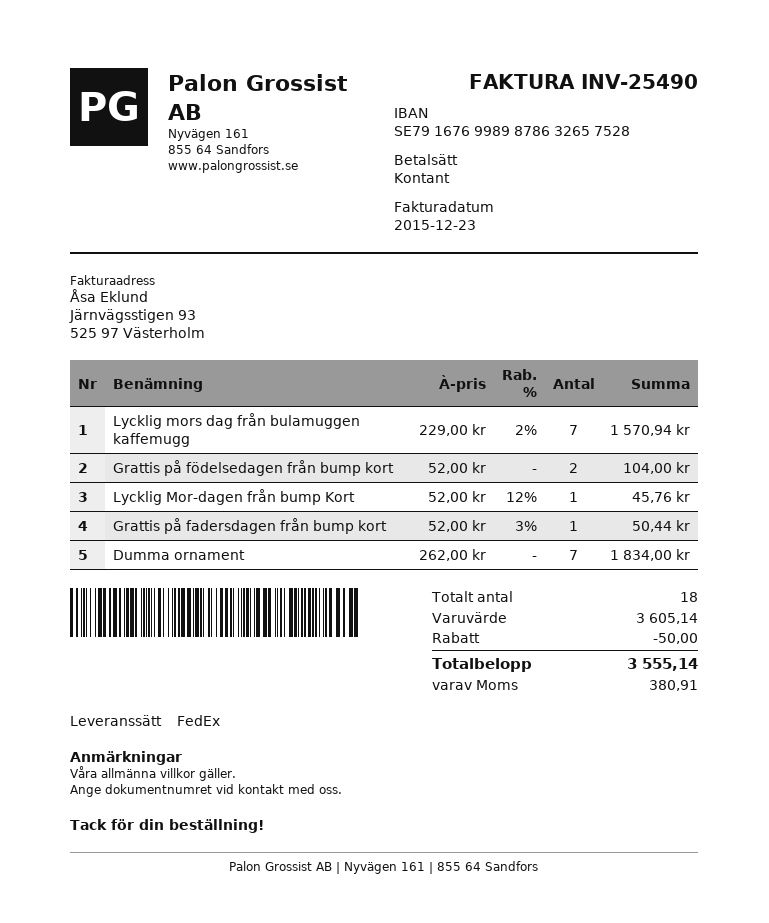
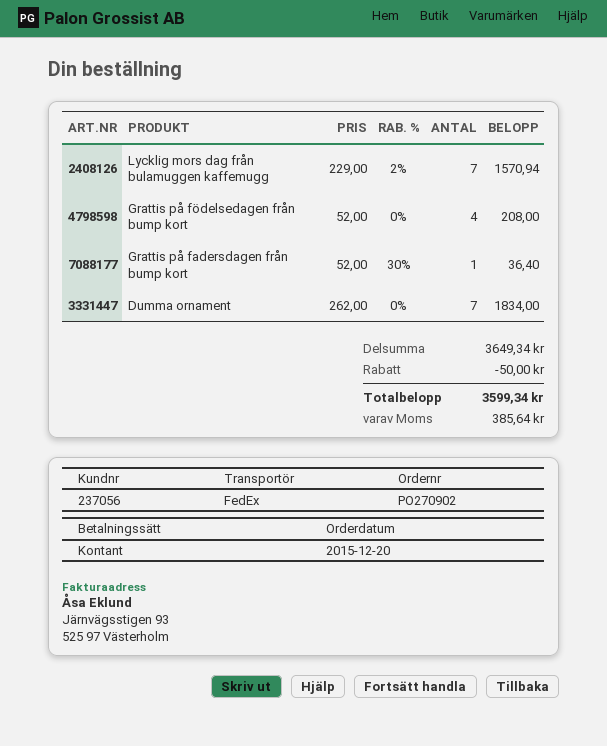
Grattis på födelsedagen från bump kort: 2 x 52.00 = 104.00 -> 4 x 52.00 = 208.00
Lycklig Mor-dagen från bump Kort: 1 x 52.00 - 12% = 45.76 -> none
Grattis på fadersdagen från bump kort: 1 x 52.00 - 3% = 50.44 -> 1 x 52.00 - 30% = 36.40
subtotal: 3605.14 -> 3649.34
tax: 380.91 -> 385.64
total: 3555.14 -> 3599.34

